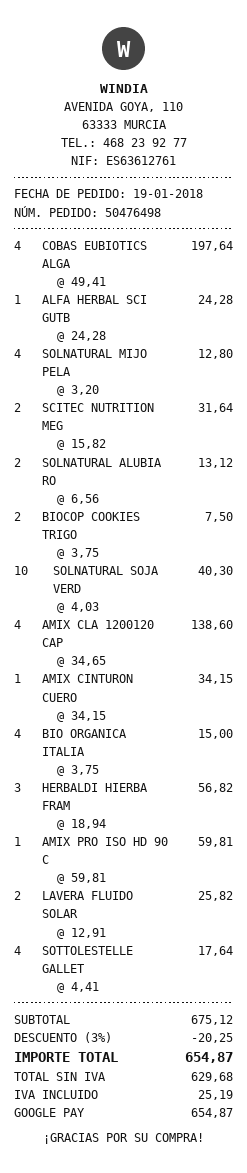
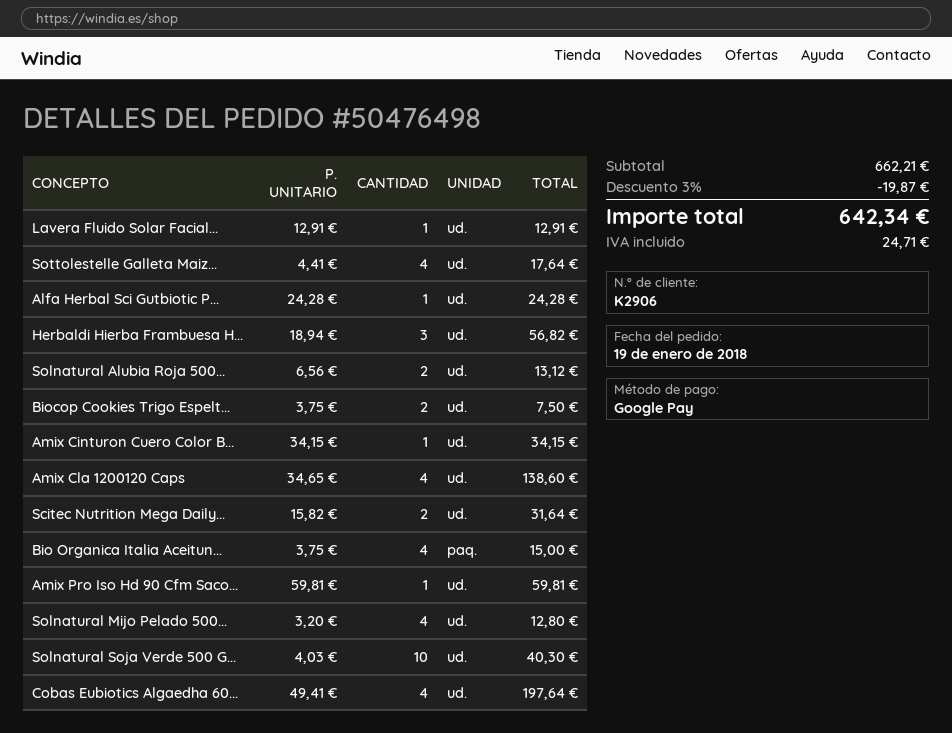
LAVERA FLUIDO SOLAR: 2 x 12.91 = 25.82 -> 1 x 12.91 = 12.91
subtotal: 675.12 -> 662.21
discount: 3% = 20.25 -> 3% = 19.87
tax: 25.19 -> 24.71
total: 654.87 -> 642.34

